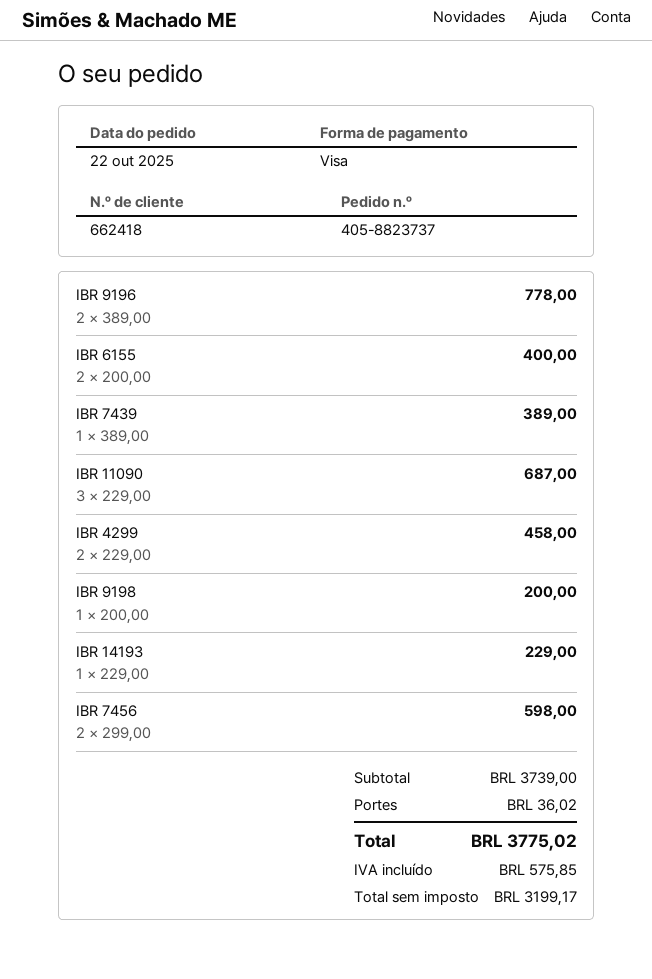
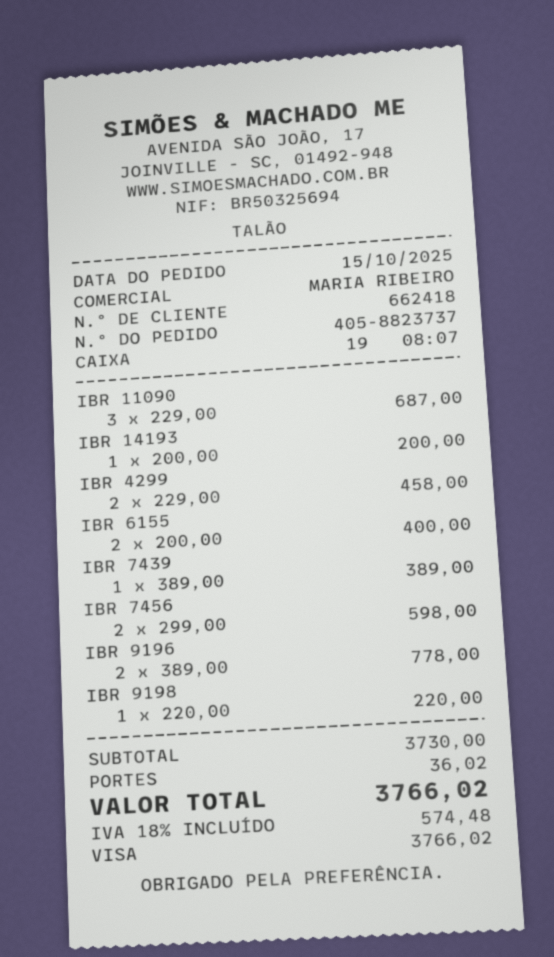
order date: 2025-10-22 -> 2025-10-15
IBR 9198: 1 x 200.00 = 200.00 -> 1 x 220.00 = 220.00
IBR 14193: 1 x 229.00 = 229.00 -> 1 x 200.00 = 200.00
subtotal: 3739.00 -> 3730.00
tax: 575.85 -> 574.48
total: 3775.02 -> 3766.02

